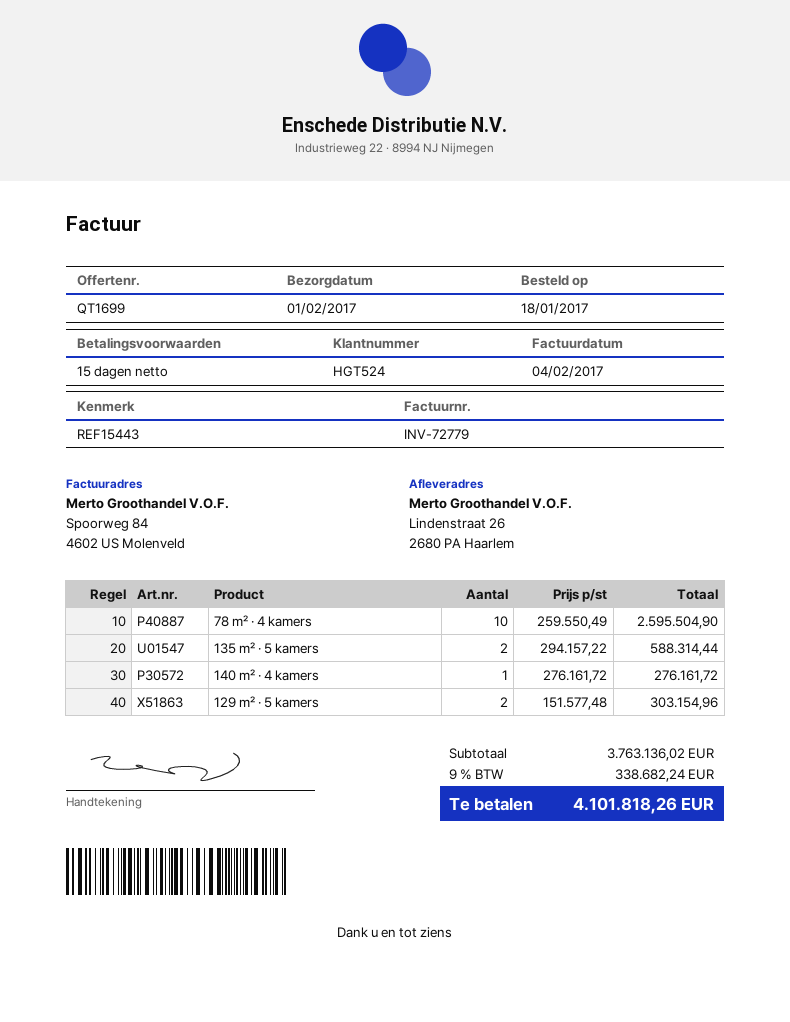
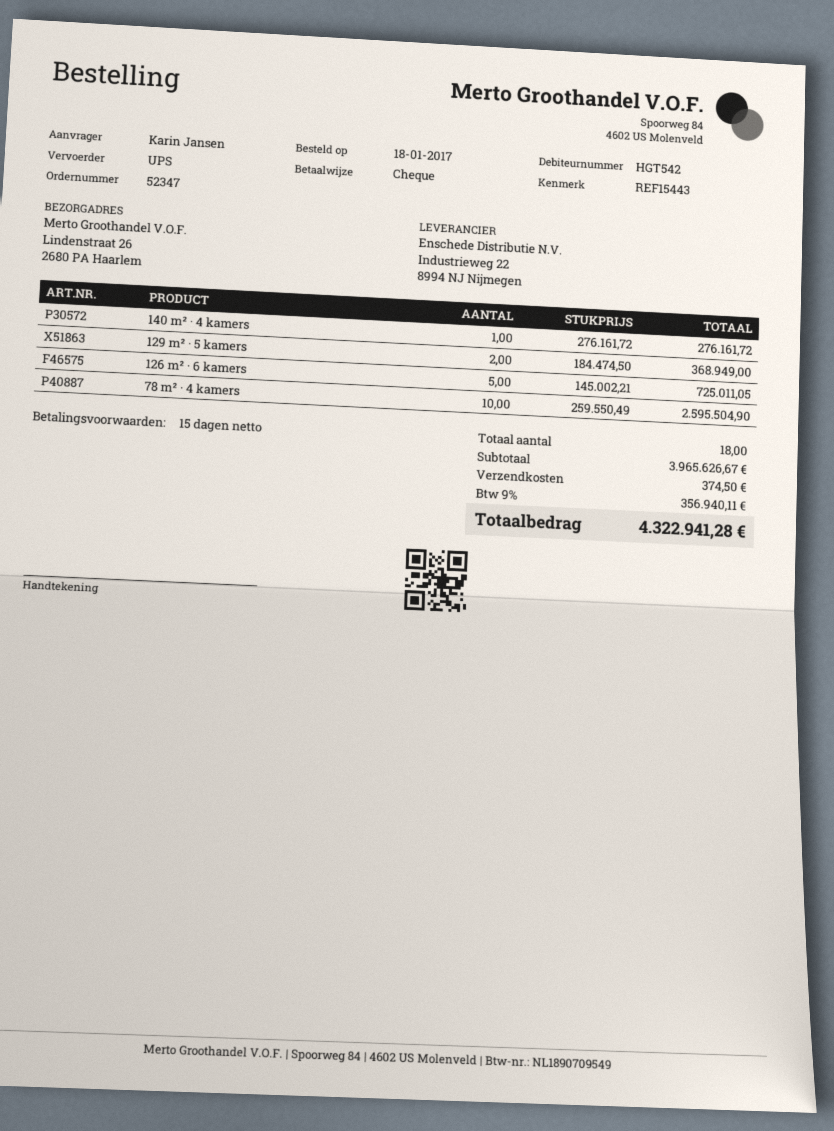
customer number: HGT524 -> HGT542
135 m² · 5 kamers: 2 x 294157.22 = 588314.44 -> none
129 m² · 5 kamers: 2 x 151577.48 = 303154.96 -> 2 x 184474.50 = 368949.00
126 m² · 6 kamers: none -> 5 x 145002.21 = 725011.05
subtotal: 3763136.02 -> 3965626.67
shipping: none -> 374.50
tax: 9% = 338682.24 -> 9% = 356940.11
total: 4101818.26 -> 4322941.28

